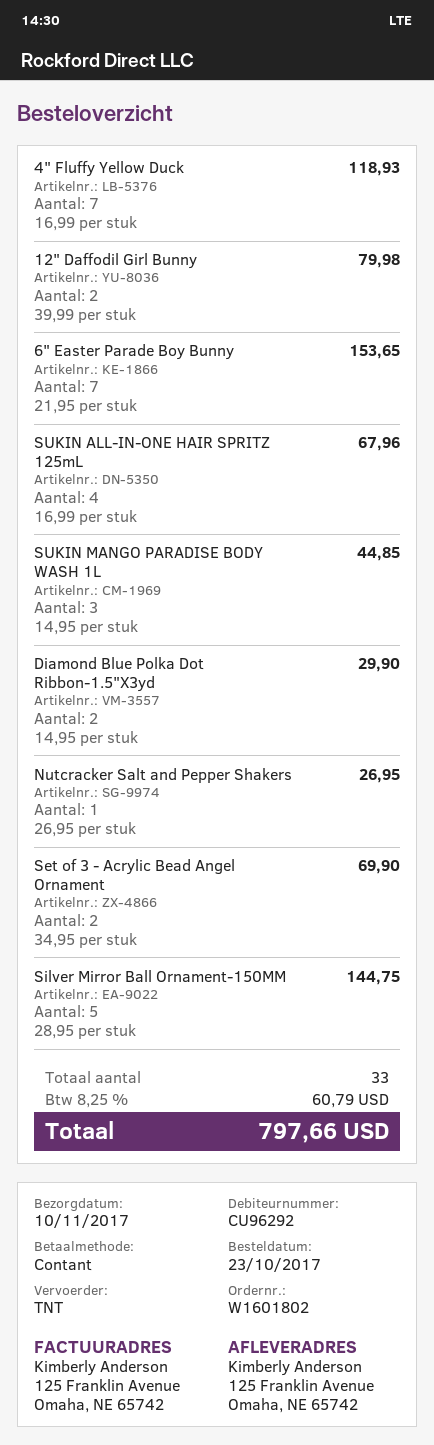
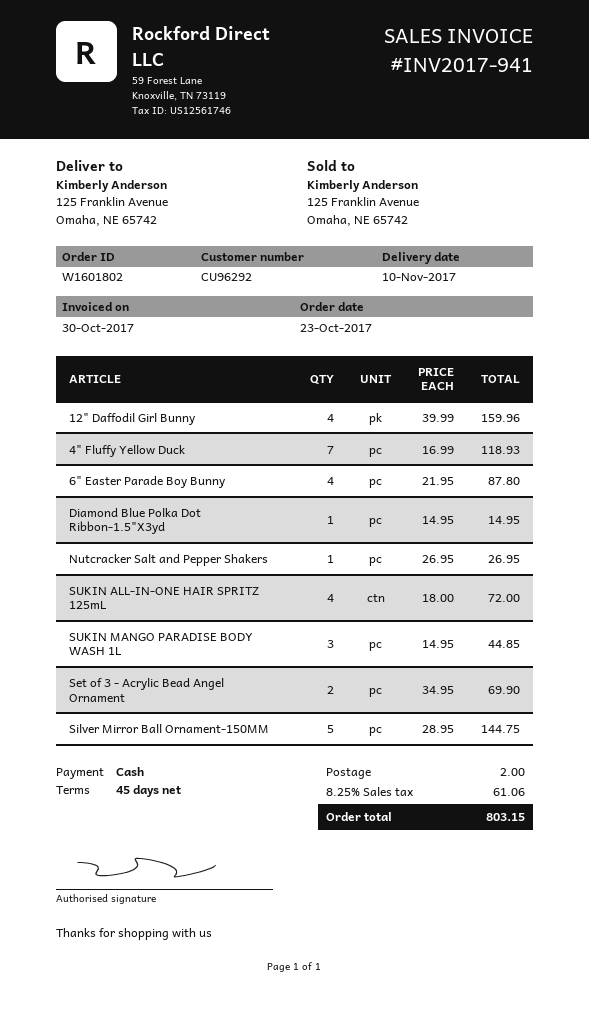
12" Daffodil Girl Bunny: 2 x 39.99 = 79.98 -> 4 x 39.99 = 159.96
6" Easter Parade Boy Bunny: 7 x 21.95 = 153.65 -> 4 x 21.95 = 87.80
SUKIN ALL-IN-ONE HAIR SPRITZ 125mL: 4 x 16.99 = 67.96 -> 4 x 18.00 = 72.00
Diamond Blue Polka Dot Ribbon-1.5"X3yd: 2 x 14.95 = 29.90 -> 1 x 14.95 = 14.95
shipping: none -> 2.00
tax: 8.25% = 60.79 -> 8.25% = 61.06
total: 797.66 -> 803.15

